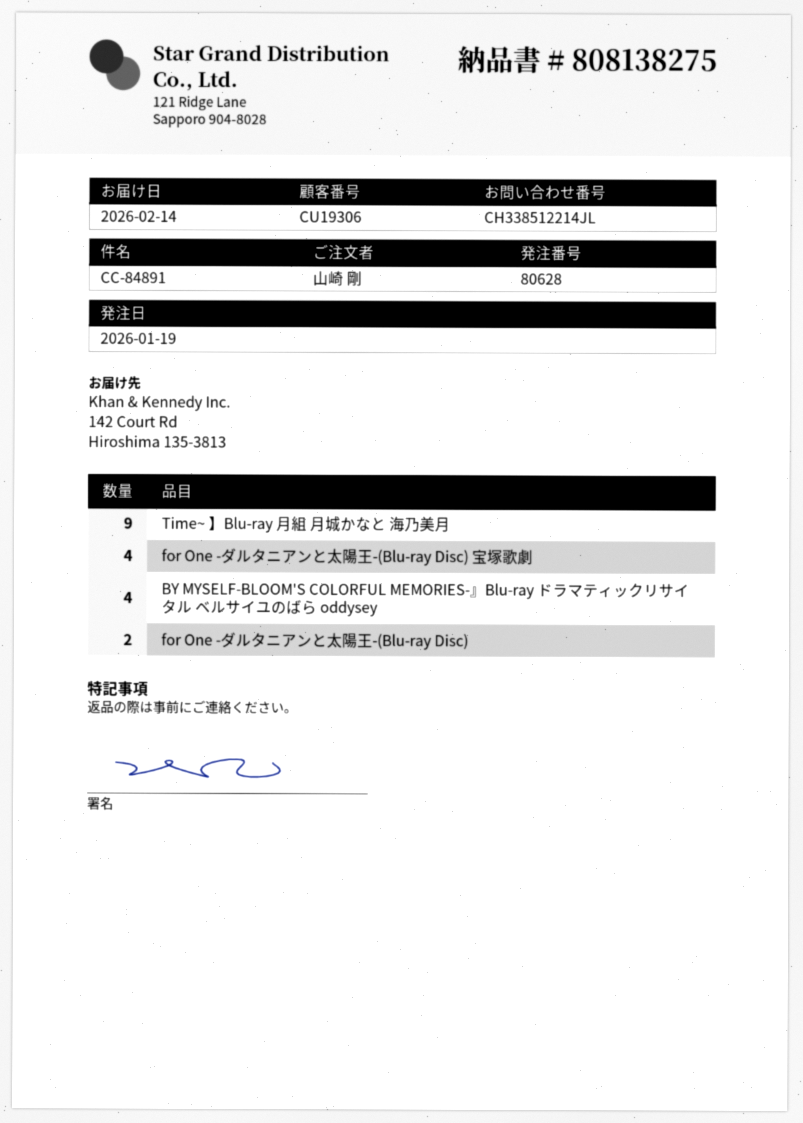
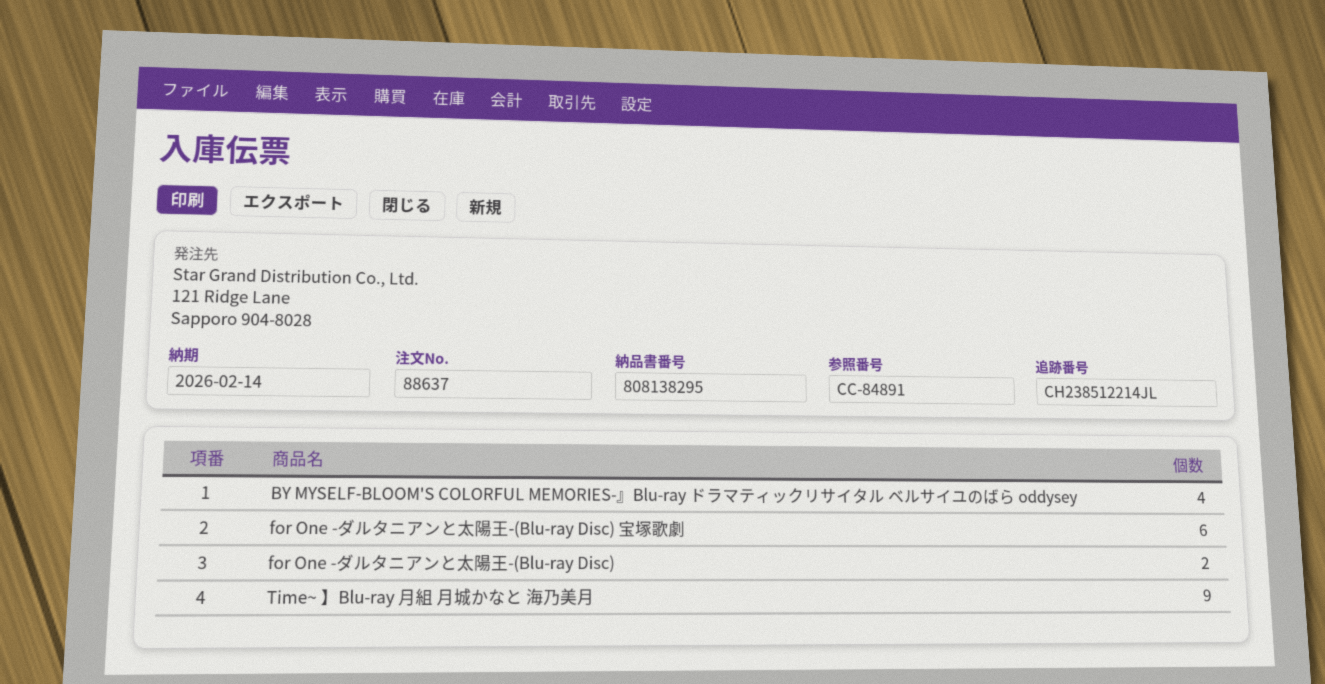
order number: 80628 -> 88637
delivery note number: 808138275 -> 808138295
tracking number: CH338512214JL -> CH238512214JL
for One -ダルタニアンと太陽王-(Blu-ray Disc) 宝塚歌劇: 4 -> 6

